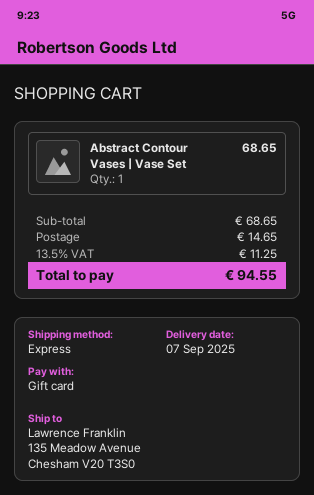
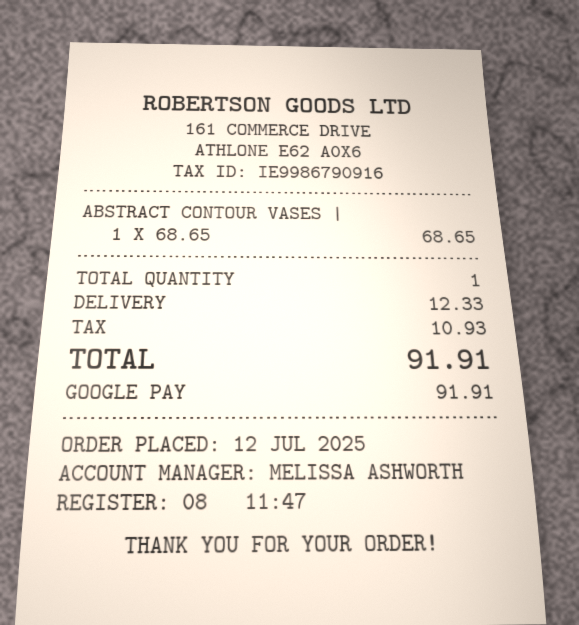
payment method: gift card -> Google Pay
shipping: 14.65 -> 12.33
tax: 11.25 -> 10.93
total: 94.55 -> 91.91

